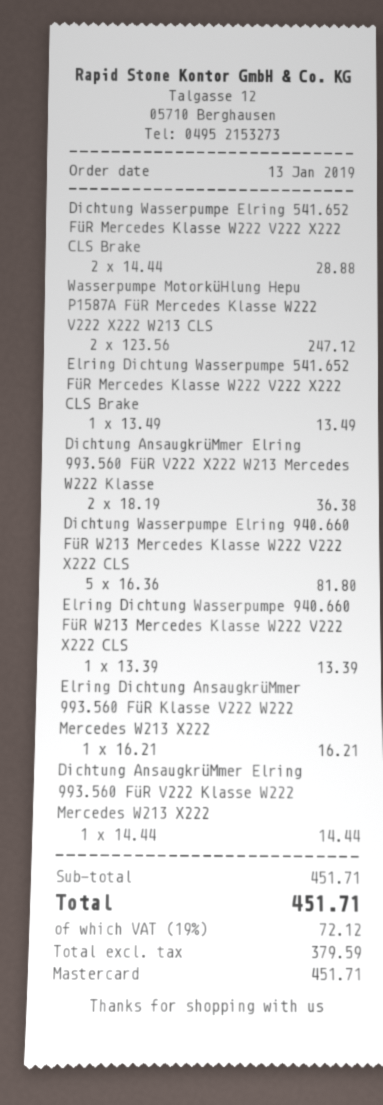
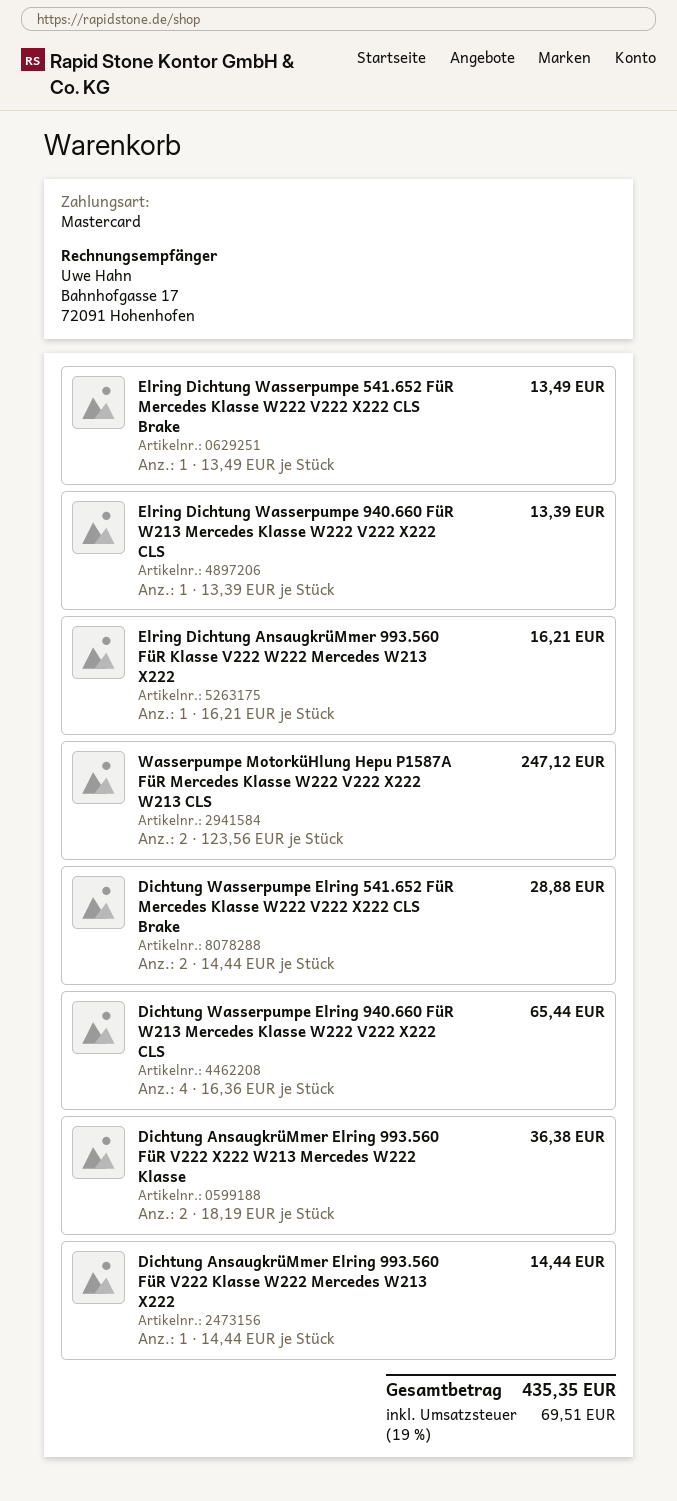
Dichtung Wasserpumpe Elring 940.660 FüR W213 Mercedes Klasse W222 V222 X222 CLS: 5 x 16.36 = 81.80 -> 4 x 16.36 = 65.44
tax: 19% = 72.12 -> 19% = 69.51
total: 451.71 -> 435.35

